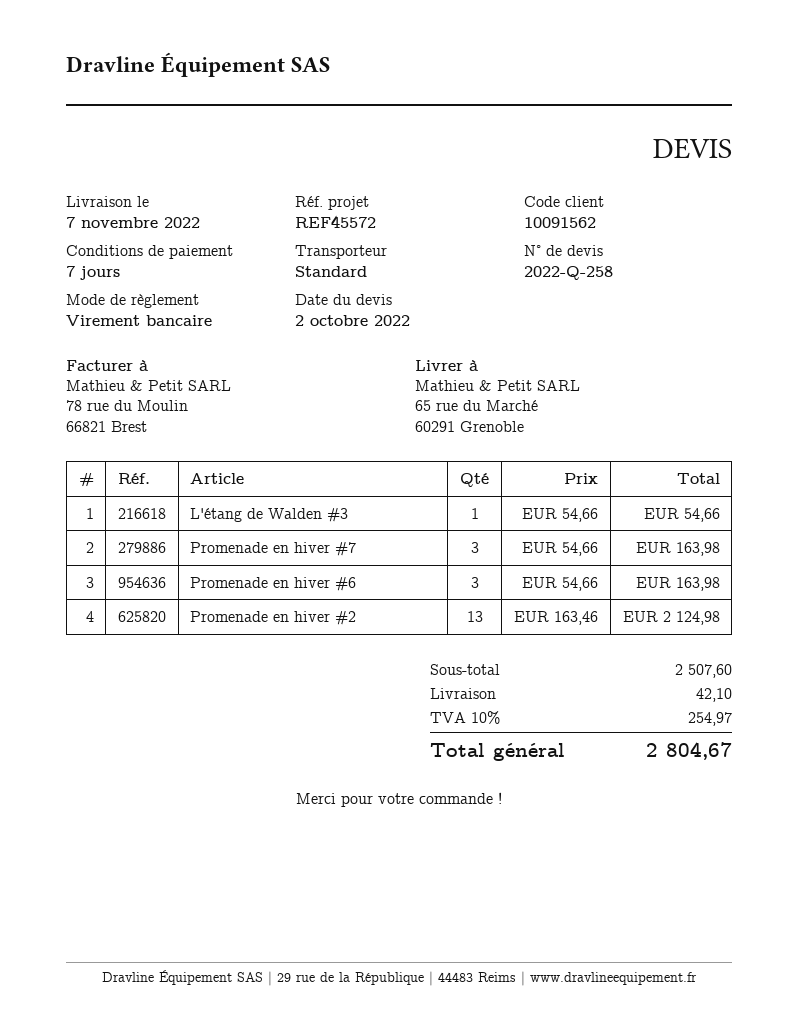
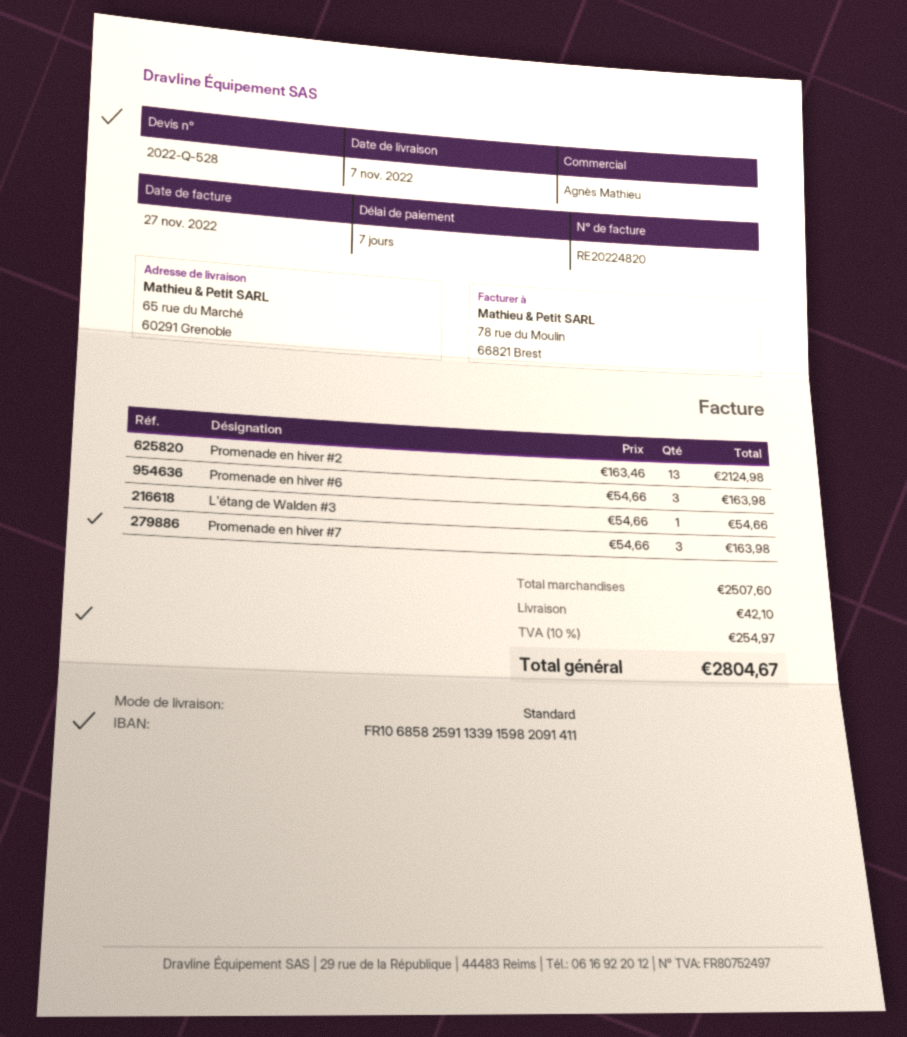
quote number: 2022-Q-258 -> 2022-Q-528

